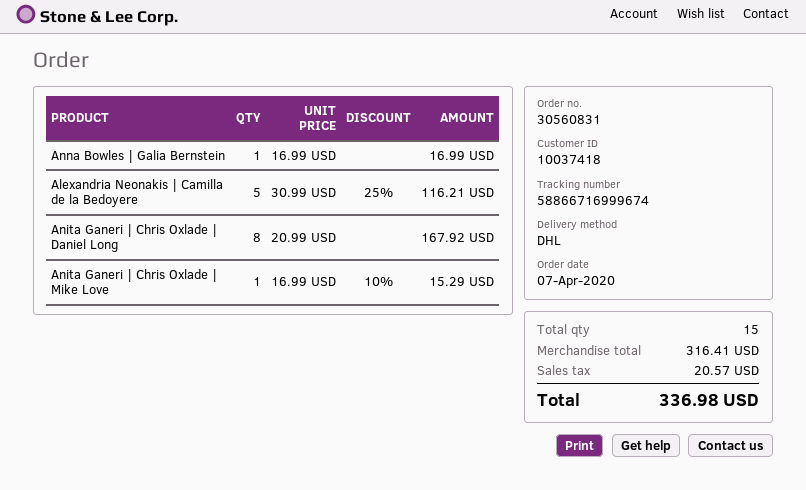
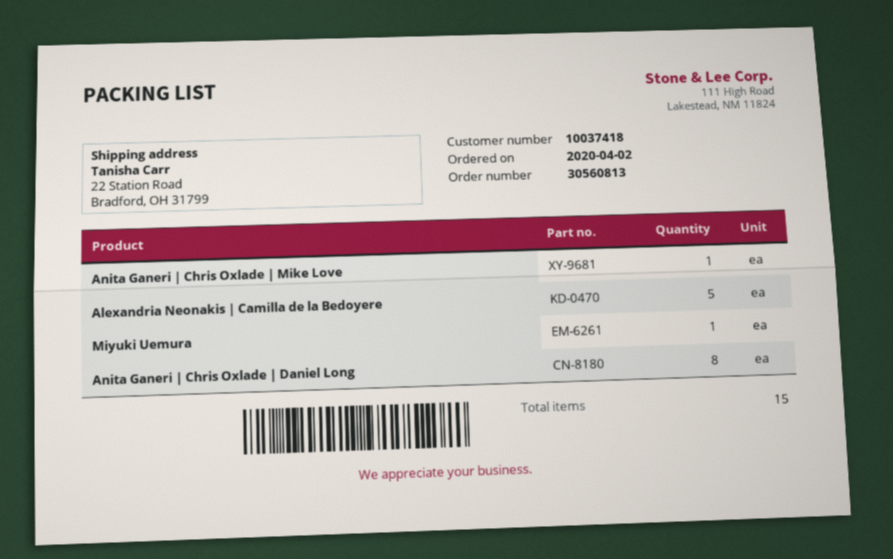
order number: 30560831 -> 30560813
order date: 2020-04-07 -> 2020-04-02
Anna Bowles | Galia Bernstein: 1 -> none
Miyuki Uemura: none -> 1

